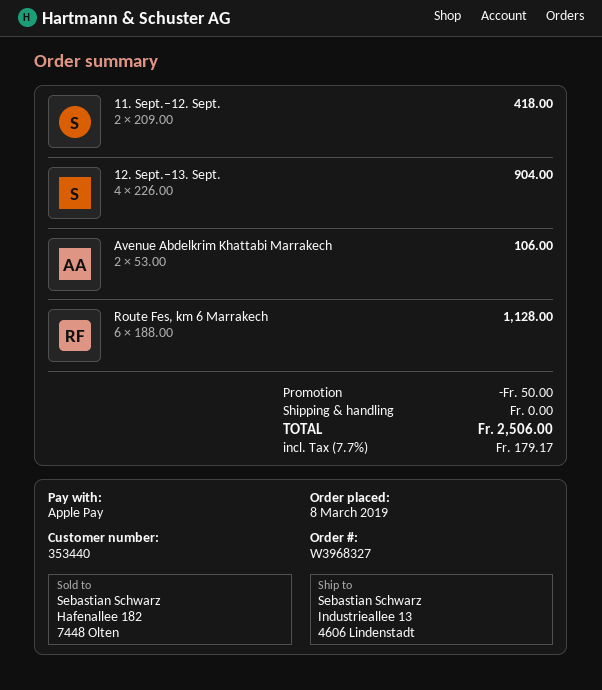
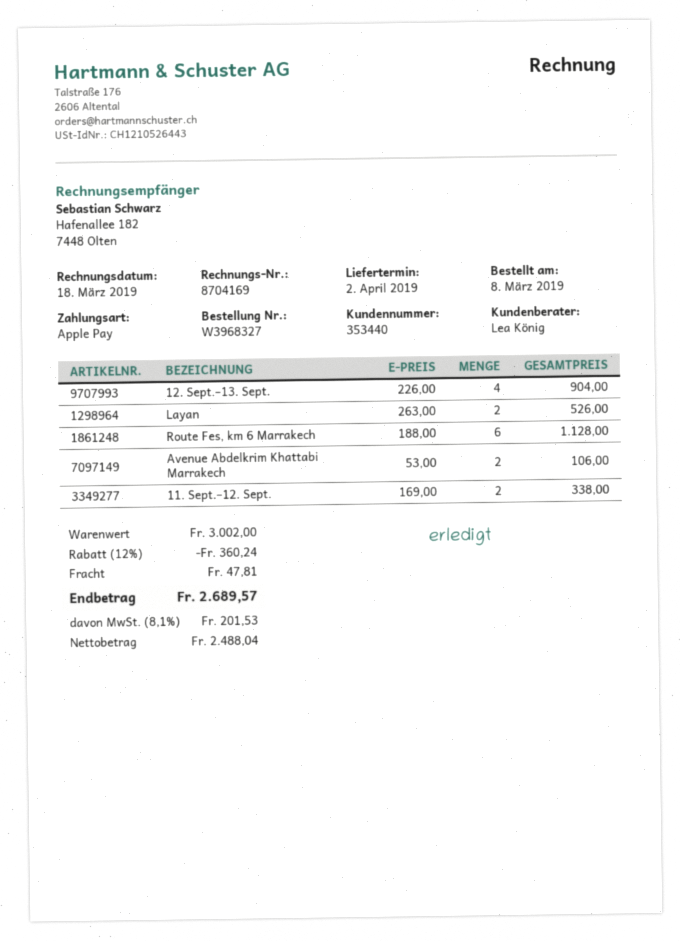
11. Sept.–12. Sept.: 2 x 209.00 = 418.00 -> 2 x 169.00 = 338.00
Layan: none -> 2 x 263.00 = 526.00
discount: 50.00 -> 360.24
shipping: 0.00 -> 47.81
tax: 7.7% = 179.17 -> 8.1% = 201.53
total: 2506.00 -> 2689.57

